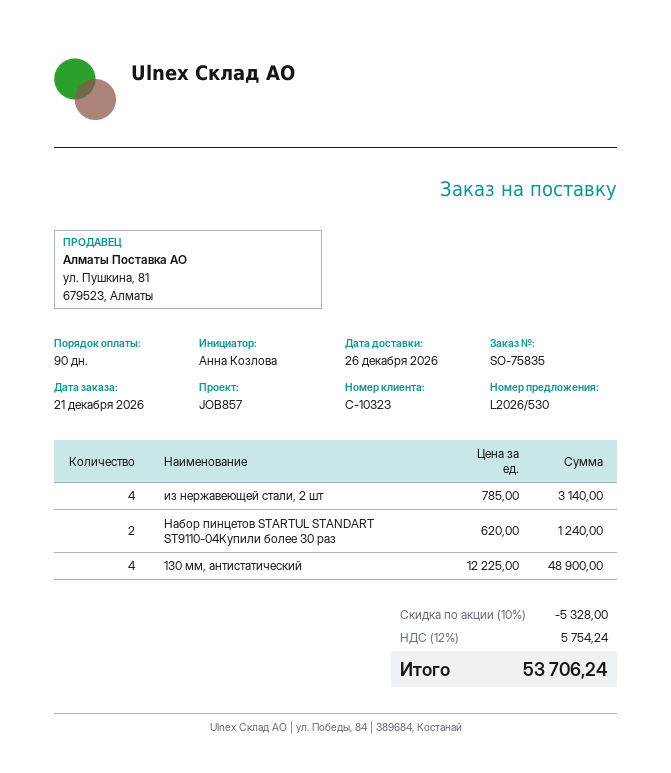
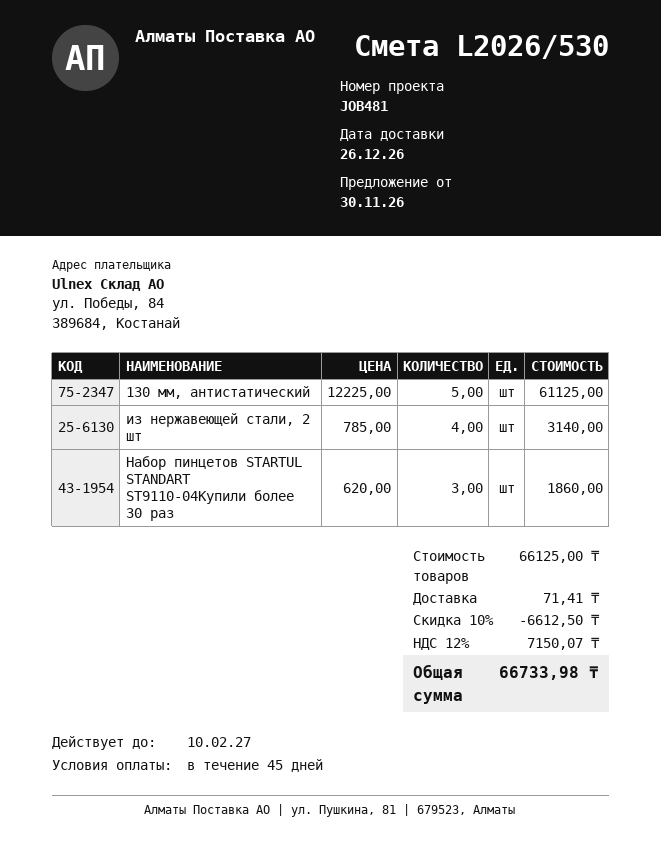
payment terms: 90 days -> 45 days
reference: JOB857 -> JOB481
Набор пинцетов STARTUL STANDART ST9110-04Купили более 30 раз: 2 x 620.00 = 1240.00 -> 3 x 620.00 = 1860.00
130 мм, антистатический: 4 x 12225.00 = 48900.00 -> 5 x 12225.00 = 61125.00
discount: 10% = 5328.00 -> 10% = 6612.50
shipping: none -> 71.41
tax: 12% = 5754.24 -> 12% = 7150.07
total: 53706.24 -> 66733.98

